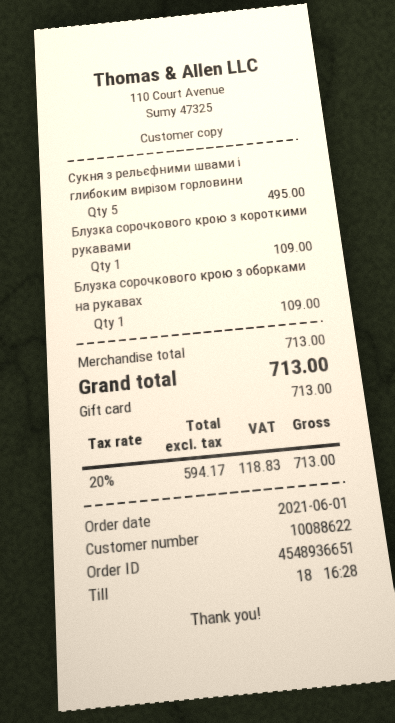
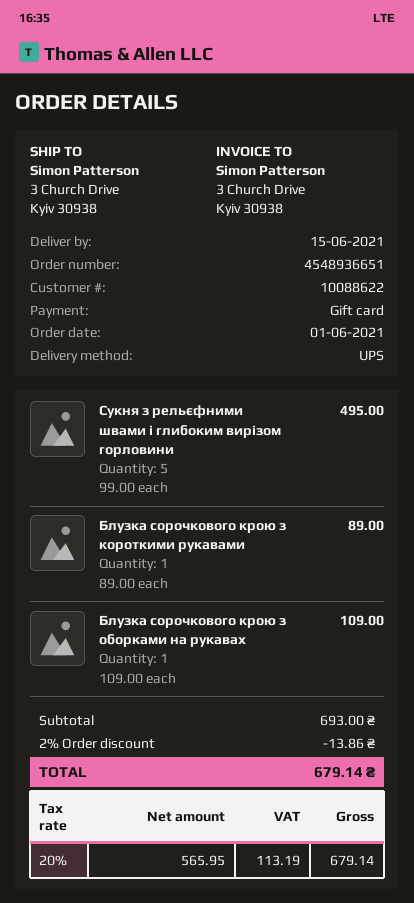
Блузка сорочкового крою з короткими рукавами: 1 for 109.00 -> 1 for 89.00
subtotal: 713.00 -> 693.00
discount: none -> 2% = 13.86
net: 594.17 -> 565.95
tax: 20% = 118.83 -> 20% = 113.19
total: 713.00 -> 679.14

